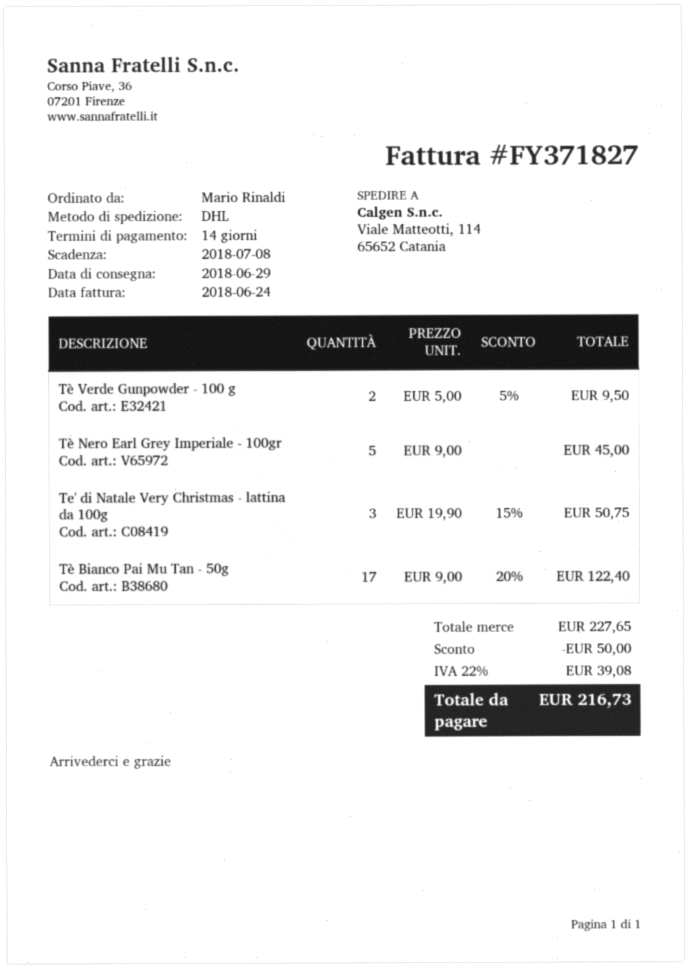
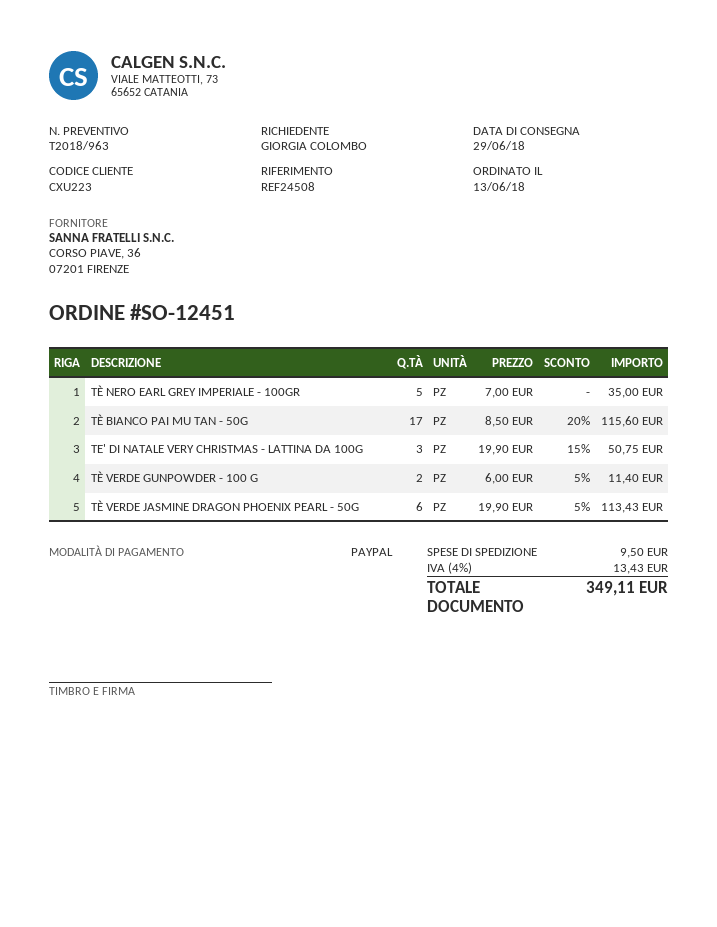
ordered by: Mario Rinaldi -> GIORGIA COLOMBO
Tè Verde Gunpowder - 100 g: 2 x 5.00 - 5% = 9.50 -> 2 x 6.00 - 5% = 11.40
Tè Nero Earl Grey Imperiale - 100gr: 5 x 9.00 = 45.00 -> 5 x 7.00 = 35.00
Tè Bianco Pai Mu Tan - 50g: 17 x 9.00 - 20% = 122.40 -> 17 x 8.50 - 20% = 115.60
TÈ VERDE JASMINE DRAGON PHOENIX PEARL - 50G: none -> 6 x 19.90 - 5% = 113.43
discount: 50.00 -> none
shipping: none -> 9.50
tax: 22% = 39.08 -> 4% = 13.43
total: 216.73 -> 349.11

